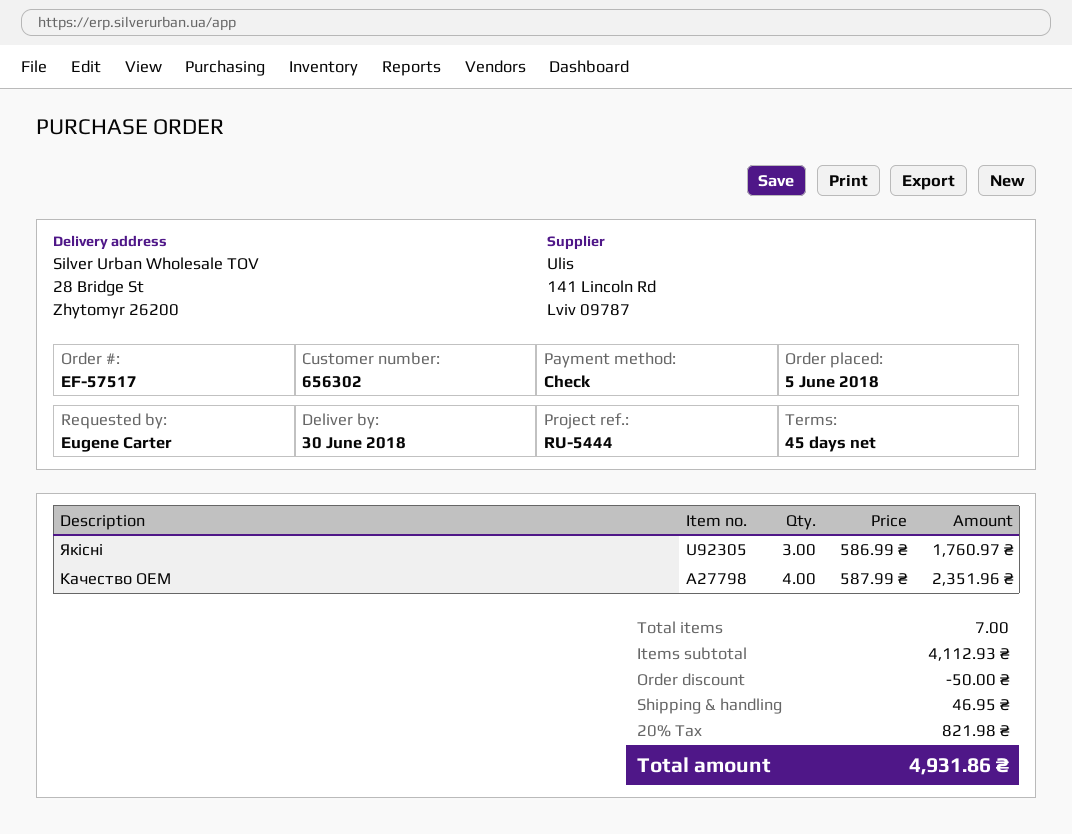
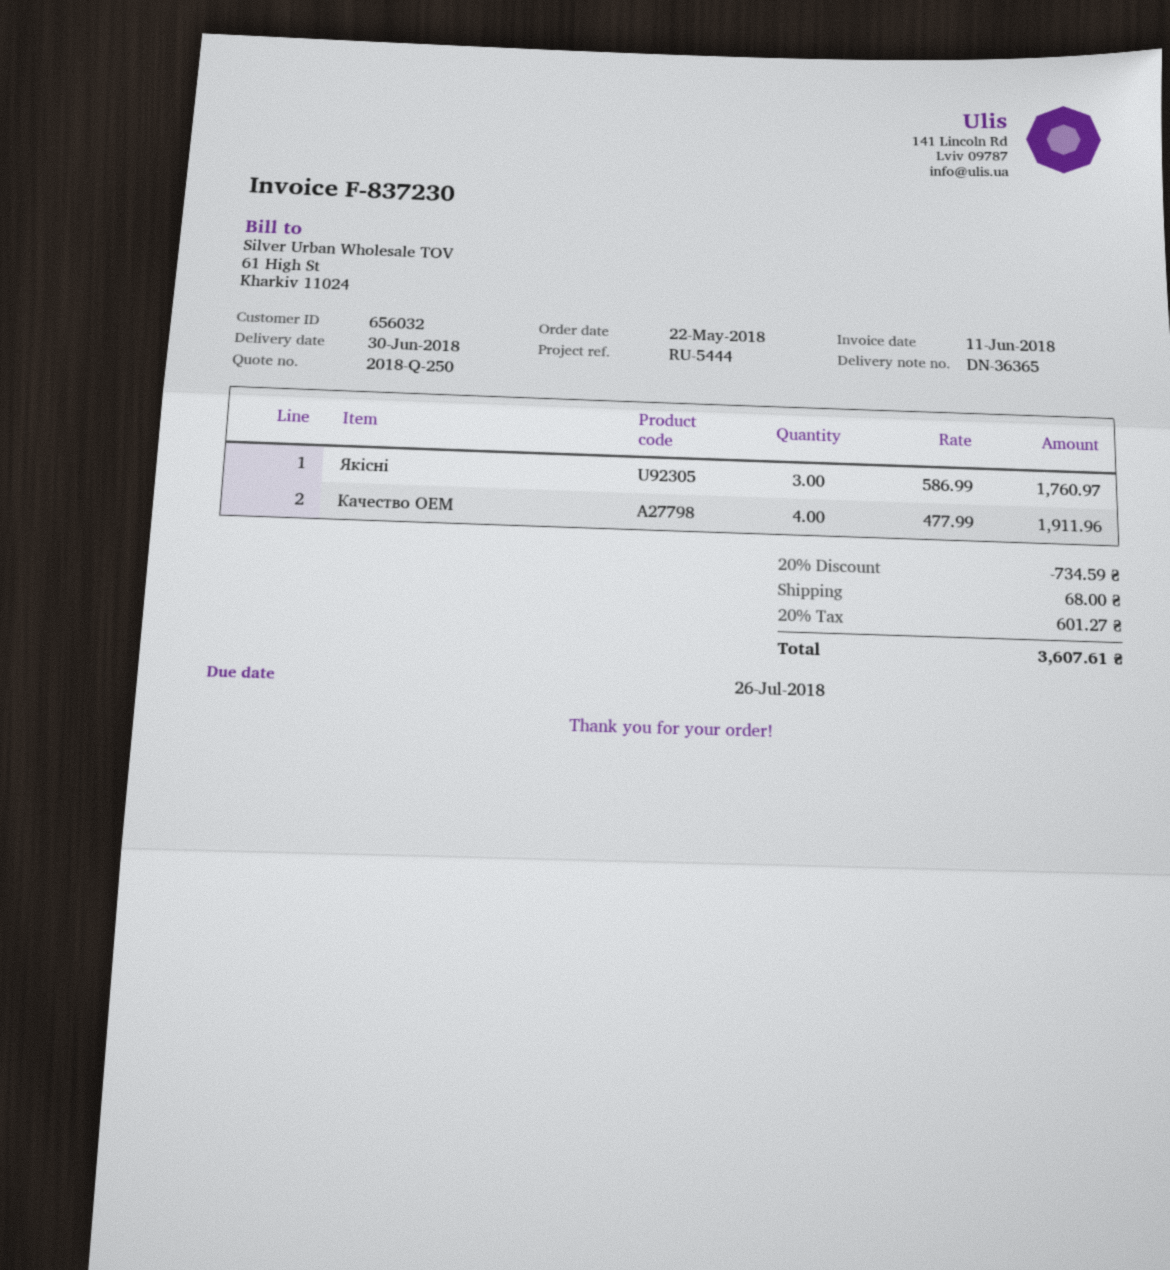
order date: 2018-06-05 -> 2018-05-22
customer number: 656302 -> 656032
Качество OEM: 4 x 587.99 = 2351.96 -> 4 x 477.99 = 1911.96
discount: 50.00 -> 734.59
shipping: 46.95 -> 68.00
tax: 20% = 821.98 -> 20% = 601.27
total: 4931.86 -> 3607.61

